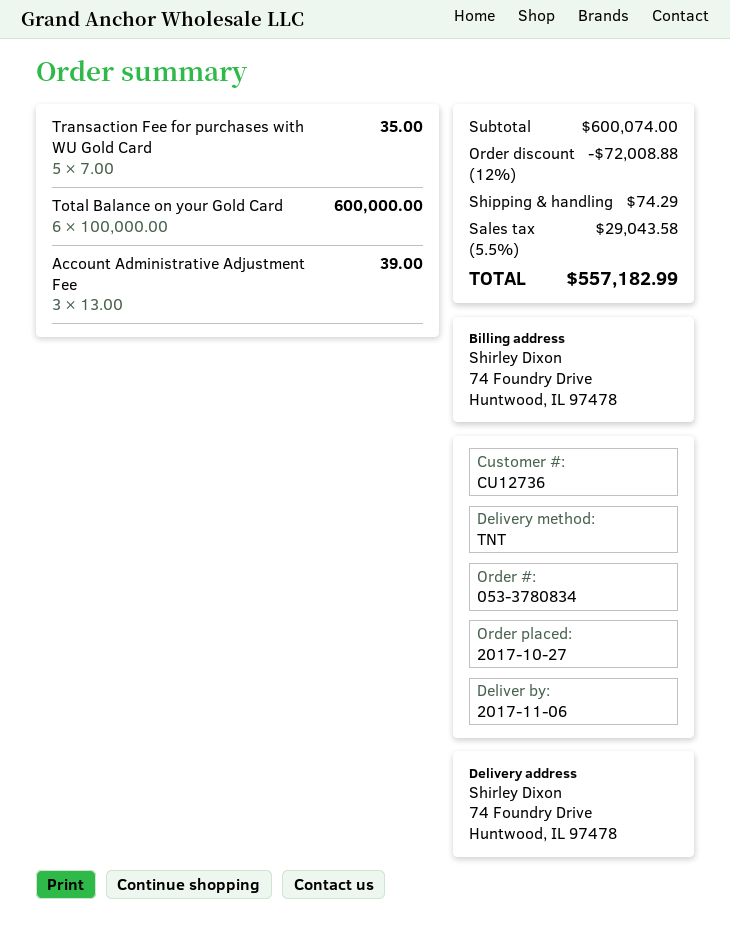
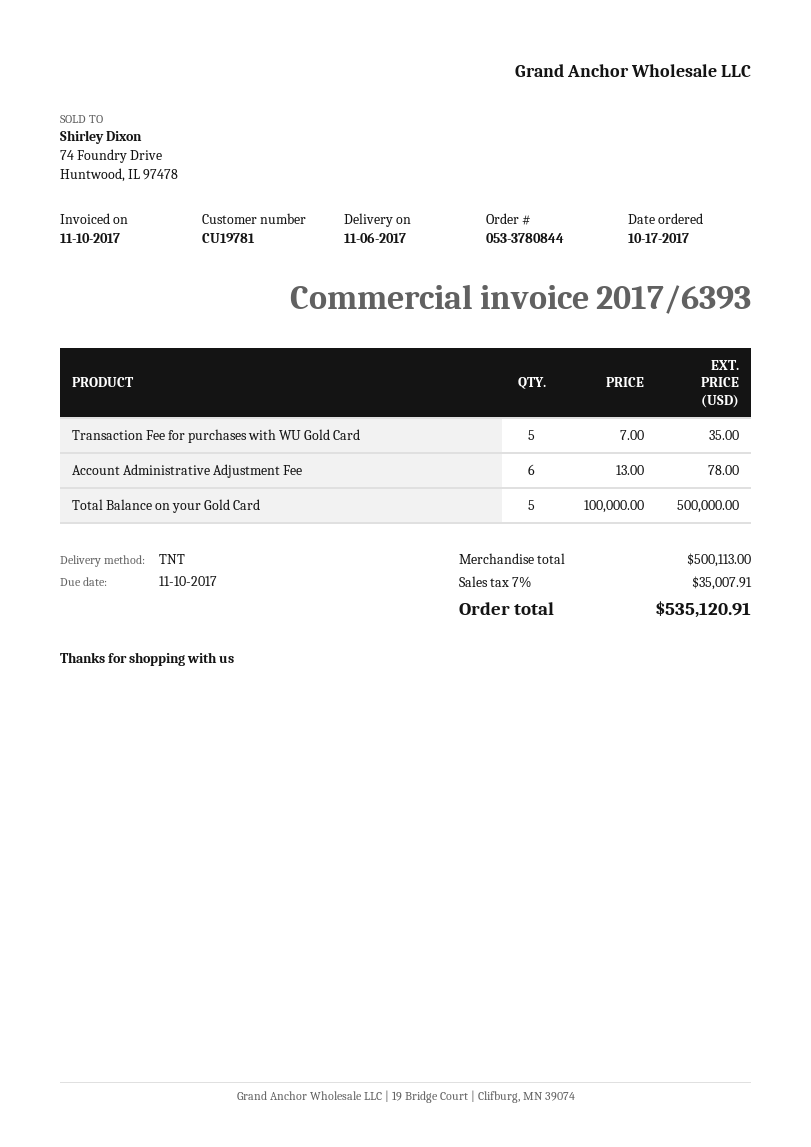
order number: 053-3780834 -> 053-3780844
order date: 2017-10-27 -> 2017-10-17
customer number: CU12736 -> CU19781
Total Balance on your Gold Card: 6 x 100000.00 = 600000.00 -> 5 x 100000.00 = 500000.00
Account Administrative Adjustment Fee: 3 x 13.00 = 39.00 -> 6 x 13.00 = 78.00
subtotal: 600074.00 -> 500113.00
discount: 12% = 72008.88 -> none
shipping: 74.29 -> none
tax: 5.5% = 29043.58 -> 7% = 35007.91
total: 557182.99 -> 535120.91

